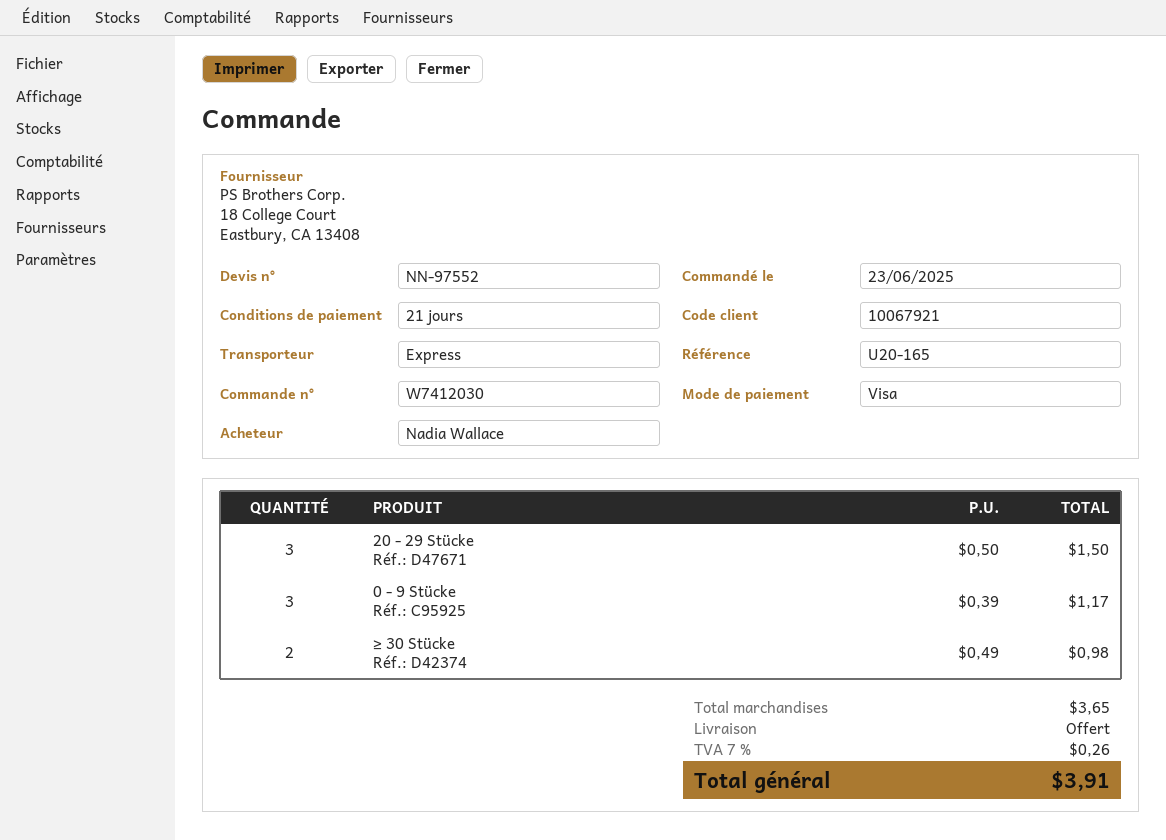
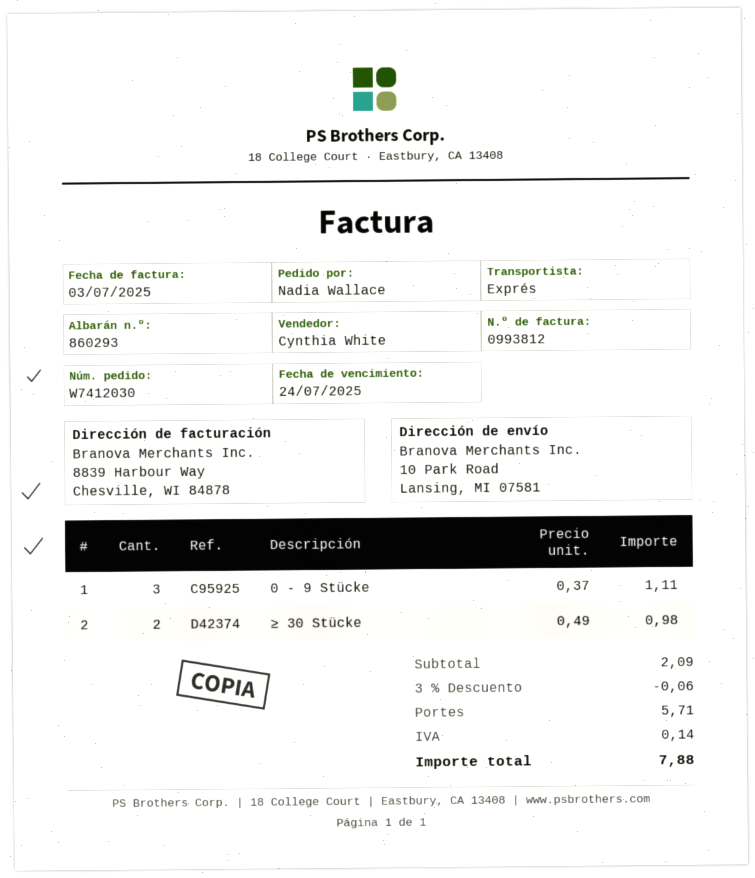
20 - 29 Stücke: 3 x 0.50 = 1.50 -> none
0 - 9 Stücke: 3 x 0.39 = 1.17 -> 3 x 0.37 = 1.11
subtotal: 3.65 -> 2.09
discount: none -> 3% = 0.06
shipping: 0.00 -> 5.71
tax: 0.26 -> 0.14
total: 3.91 -> 7.88

